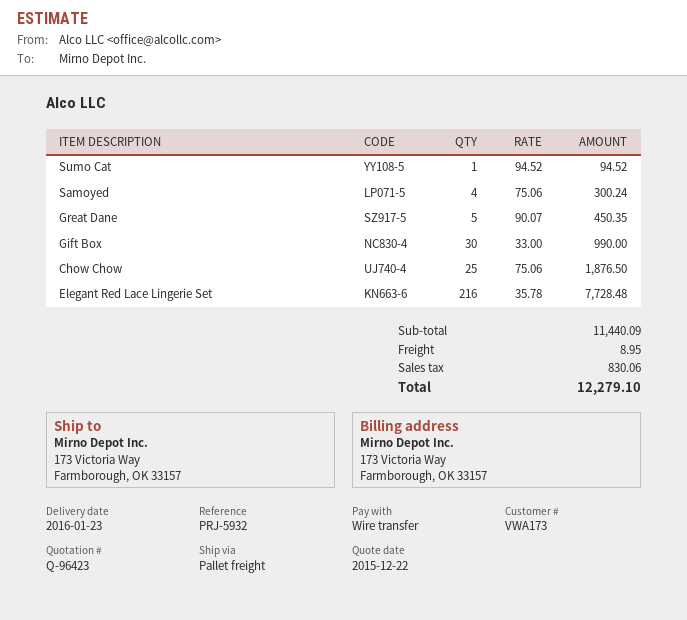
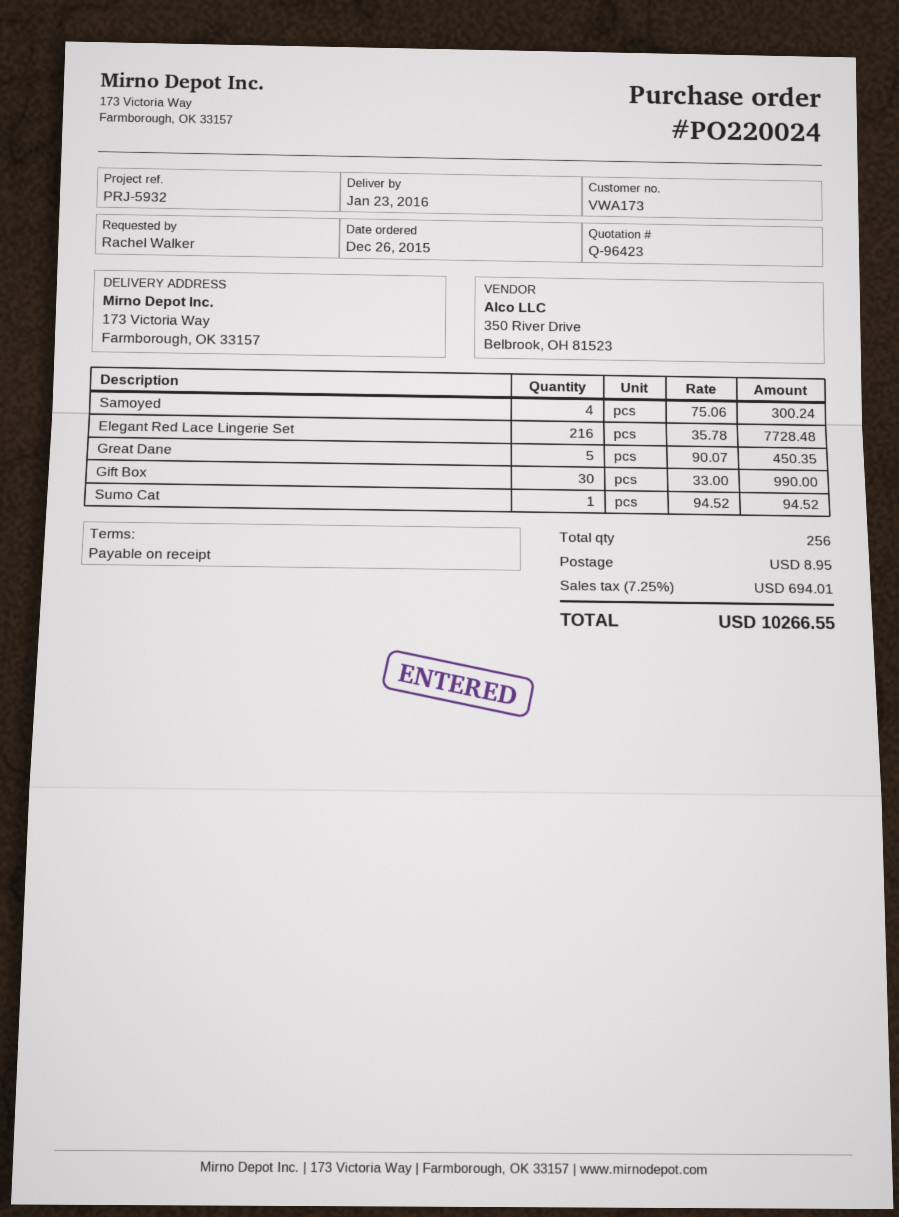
Chow Chow: 25 x 75.06 = 1876.50 -> none
tax: 830.06 -> 694.01
total: 12279.10 -> 10266.55

